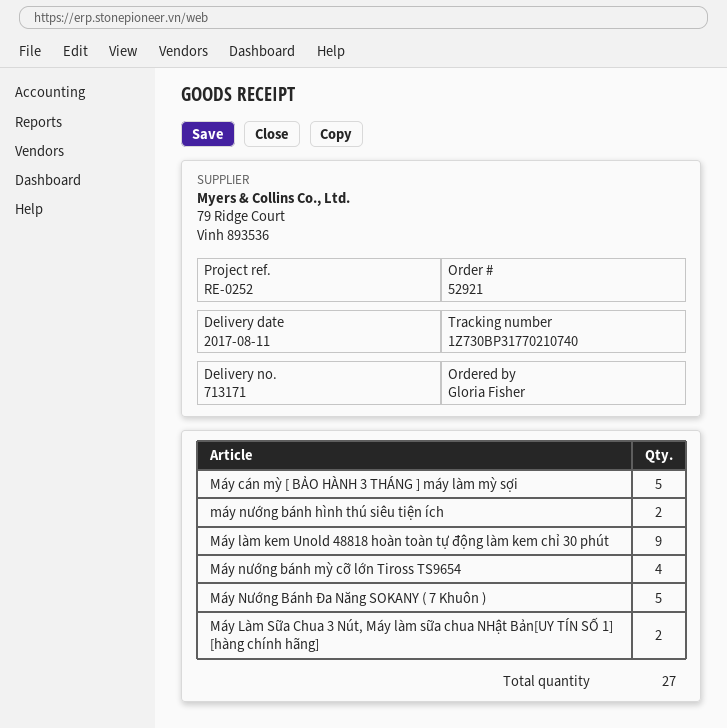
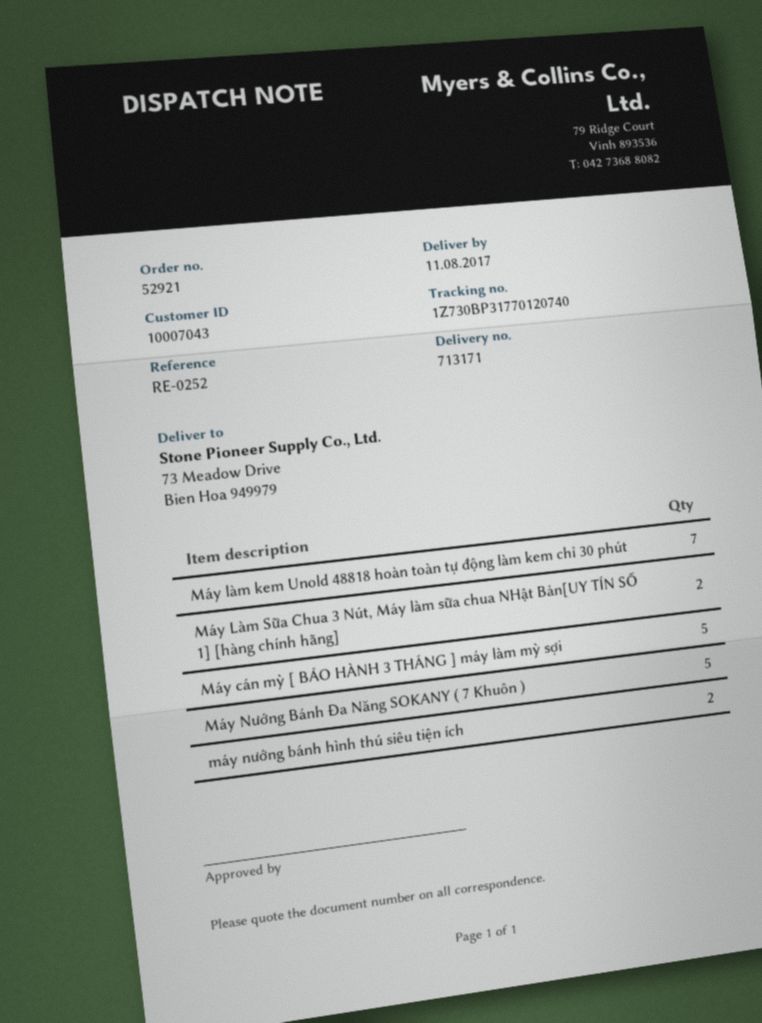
tracking number: 1Z730BP31770210740 -> 1Z730BP31770120740
Máy làm kem Unold 48818 hoàn toàn tự động làm kem chỉ 30 phút: 9 -> 7
Máy nướng bánh mỳ cỡ lớn Tiross TS9654: 4 -> none

